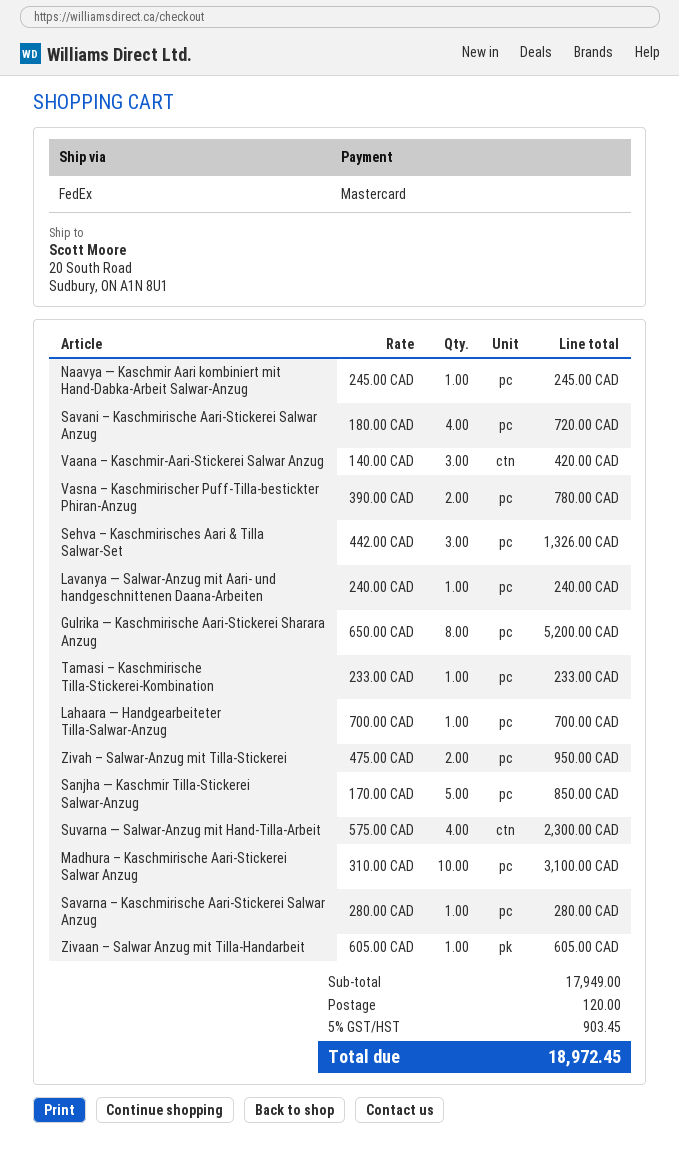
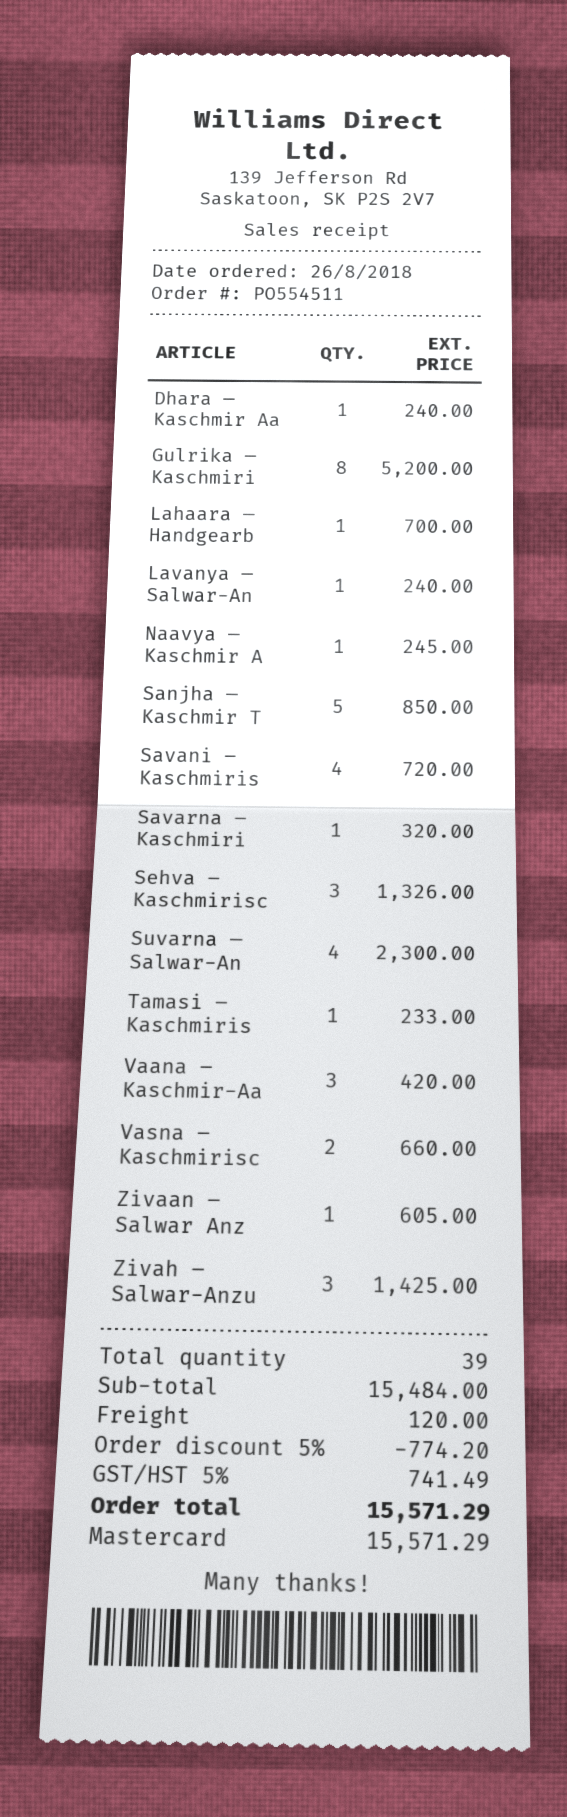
Vasna – Kaschmirischer Puff-Tilla-bestickter Phiran-Anzug: 2 for 780.00 -> 2 for 660.00
Zivah – Salwar-Anzug mit Tilla-Stickerei: 2 for 950.00 -> 3 for 1425.00
Madhura – Kaschmirische Aari-Stickerei Salwar Anzug: 10 for 3100.00 -> none
Savarna – Kaschmirische Aari-Stickerei Salwar Anzug: 1 for 280.00 -> 1 for 320.00
Dhara — Kaschmir Aa: none -> 1 for 240.00
subtotal: 17949.00 -> 15484.00
discount: none -> 5% = 774.20
tax: 5% = 903.45 -> 5% = 741.49
total: 18972.45 -> 15571.29

